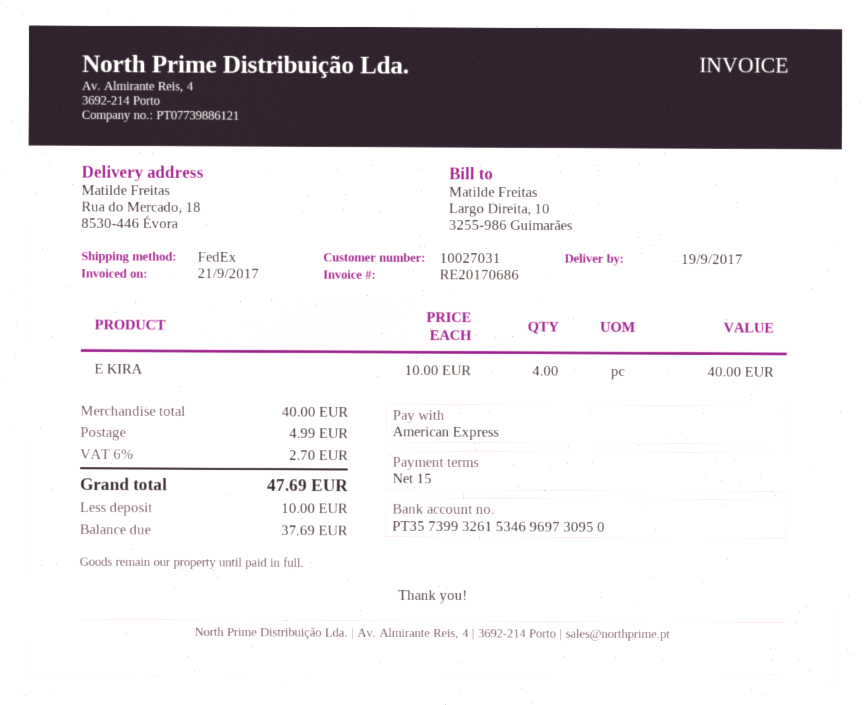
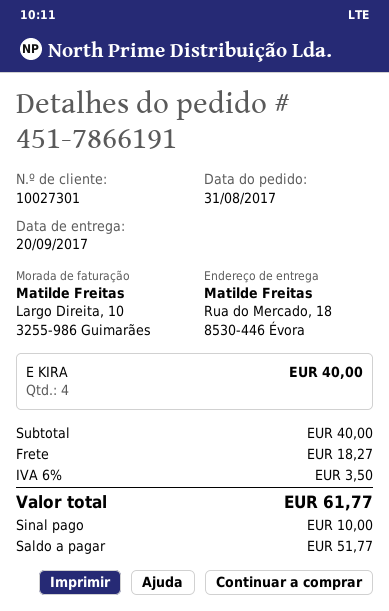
delivery date: 2017-09-19 -> 2017-09-20
customer number: 10027031 -> 10027301
shipping: 4.99 -> 18.27
tax: 6% = 2.70 -> 6% = 3.50
total: 47.69 -> 61.77
balance: 37.69 -> 51.77

